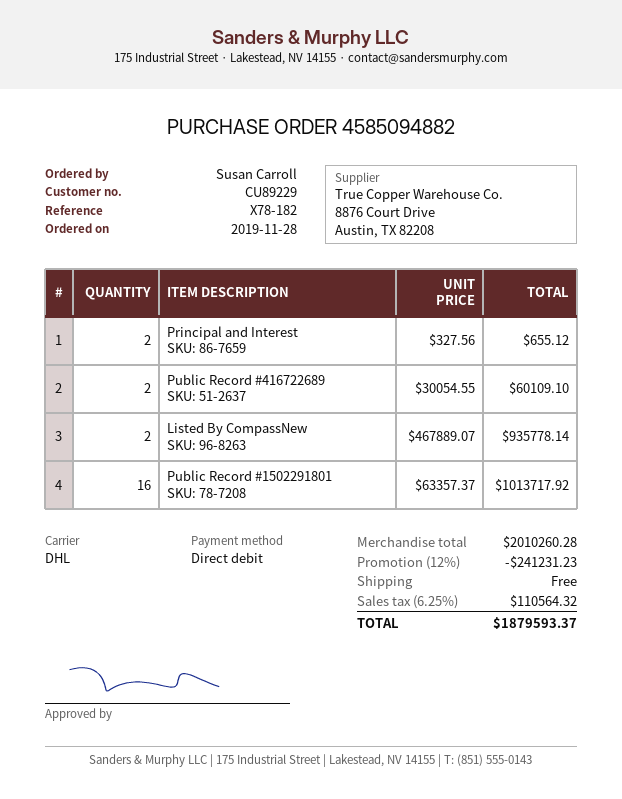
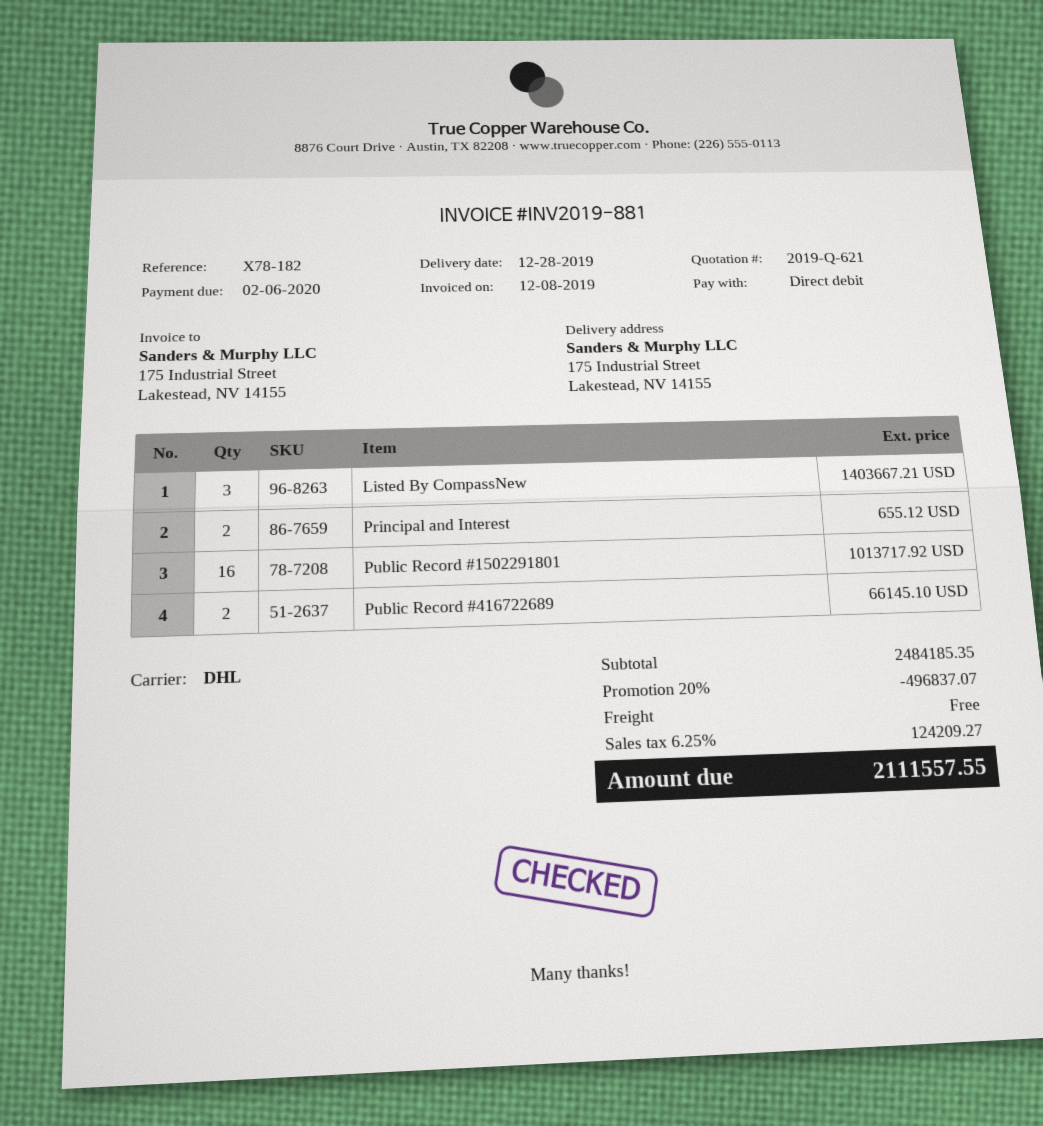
Public Record #416722689: 2 for 60109.10 -> 2 for 66145.10
Listed By CompassNew: 2 for 935778.14 -> 3 for 1403667.21
subtotal: 2010260.28 -> 2484185.35
discount: 12% = 241231.23 -> 20% = 496837.07
tax: 6.25% = 110564.32 -> 6.25% = 124209.27
total: 1879593.37 -> 2111557.55

